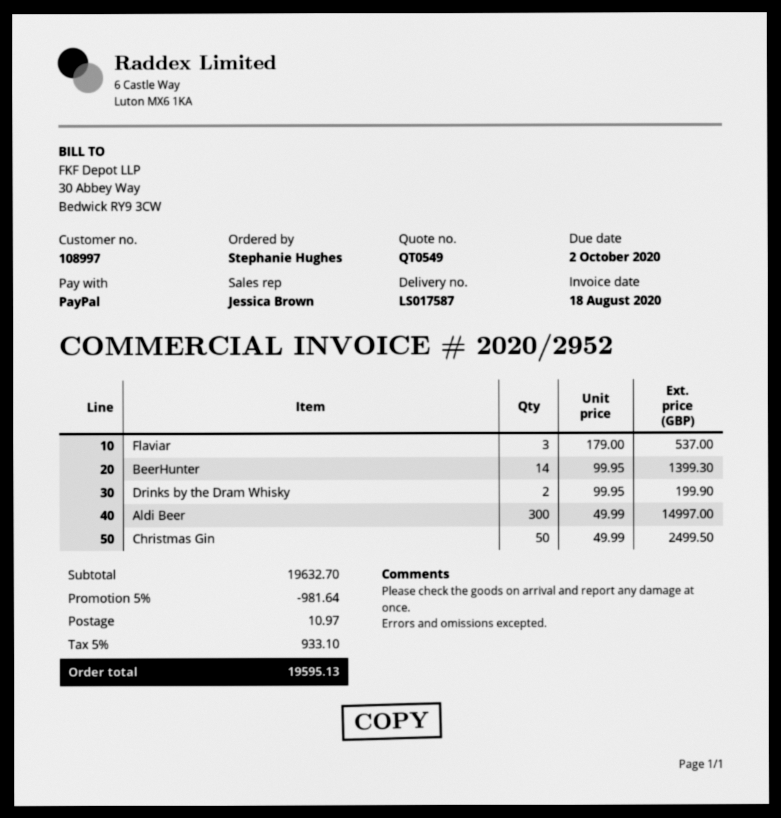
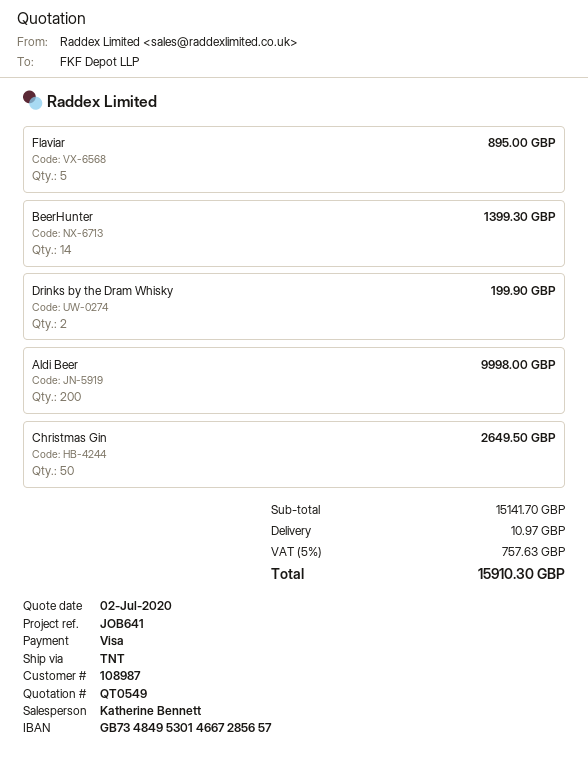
customer number: 108997 -> 108987
sales rep: Jessica Brown -> Katherine Bennett
payment method: PayPal -> Visa
Flaviar: 3 for 537.00 -> 5 for 895.00
Aldi Beer: 300 for 14997.00 -> 200 for 9998.00
Christmas Gin: 50 for 2499.50 -> 50 for 2649.50
subtotal: 19632.70 -> 15141.70
discount: 5% = 981.64 -> none
tax: 5% = 933.10 -> 5% = 757.63
total: 19595.13 -> 15910.30

